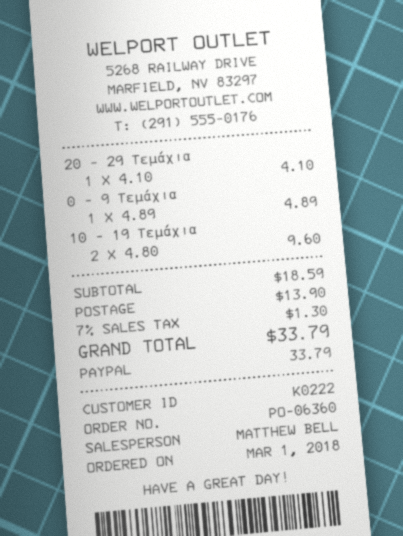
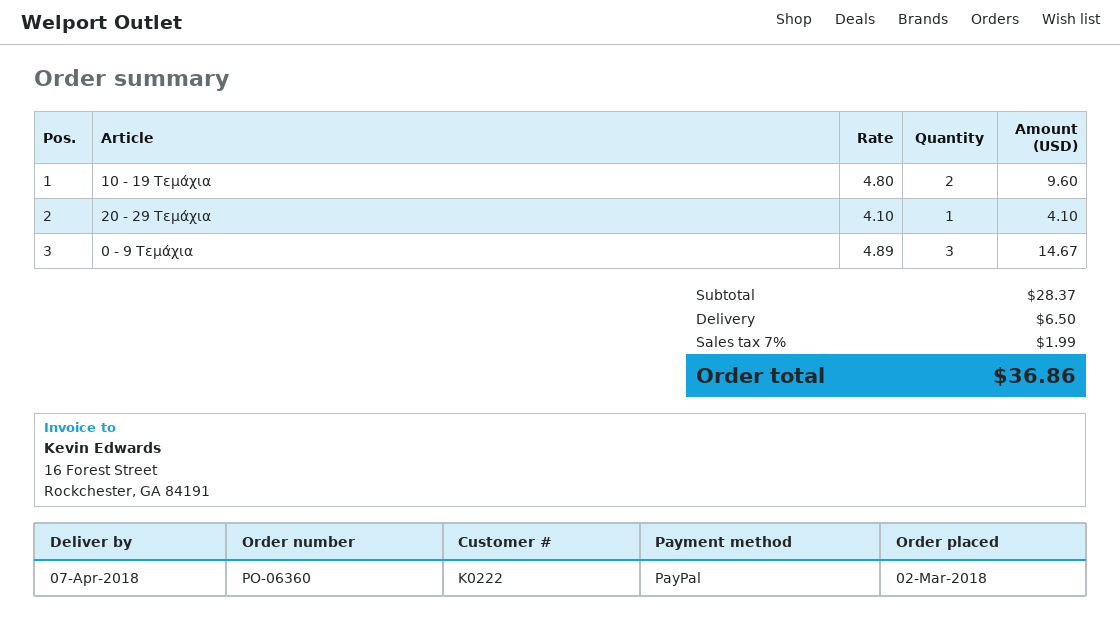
order date: 2018-03-01 -> 2018-03-02
0 - 9 Τεμάχια: 1 x 4.89 = 4.89 -> 3 x 4.89 = 14.67
subtotal: 18.59 -> 28.37
shipping: 13.90 -> 6.50
tax: 7% = 1.30 -> 7% = 1.99
total: 33.79 -> 36.86

